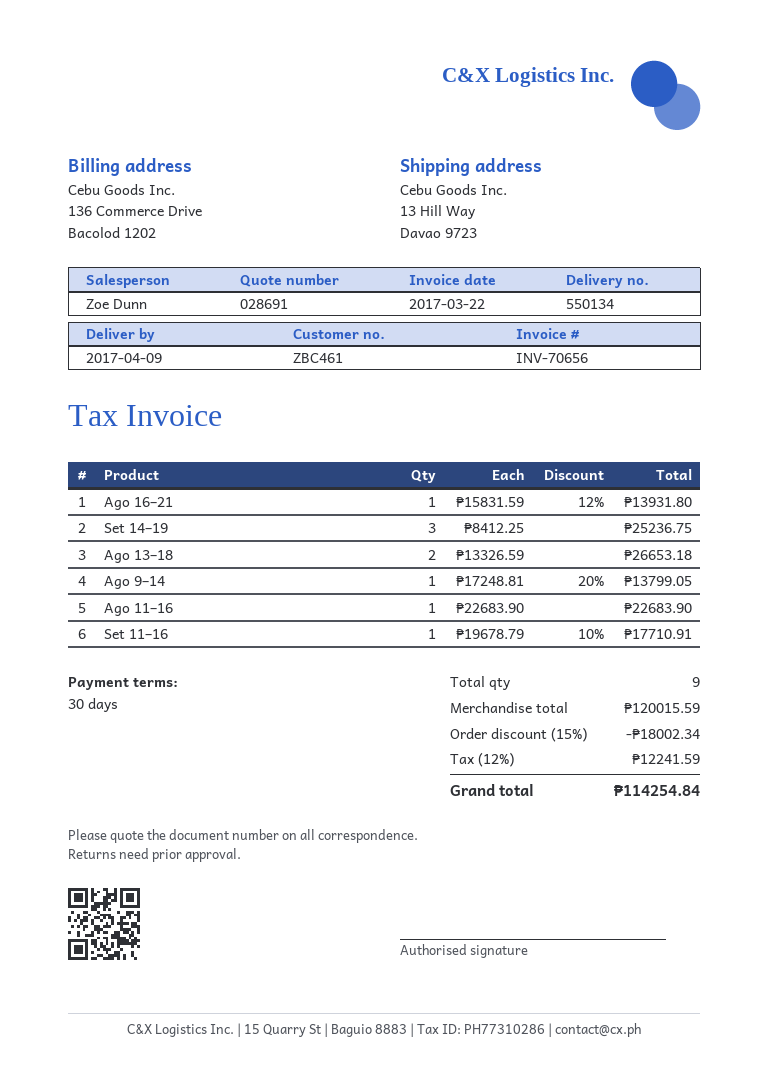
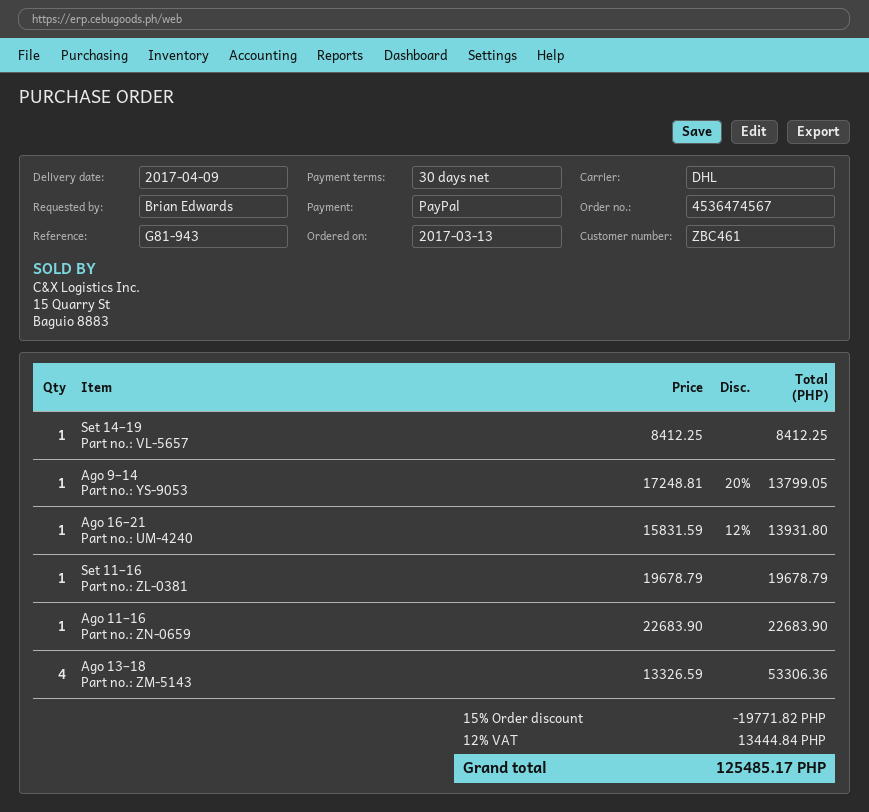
Set 14–19: 3 x 8412.25 = 25236.75 -> 1 x 8412.25 = 8412.25
Ago 13–18: 2 x 13326.59 = 26653.18 -> 4 x 13326.59 = 53306.36
Set 11–16: 1 x 19678.79 - 10% = 17710.91 -> 1 x 19678.79 = 19678.79
discount: 15% = 18002.34 -> 15% = 19771.82
tax: 12% = 12241.59 -> 12% = 13444.84
total: 114254.84 -> 125485.17

